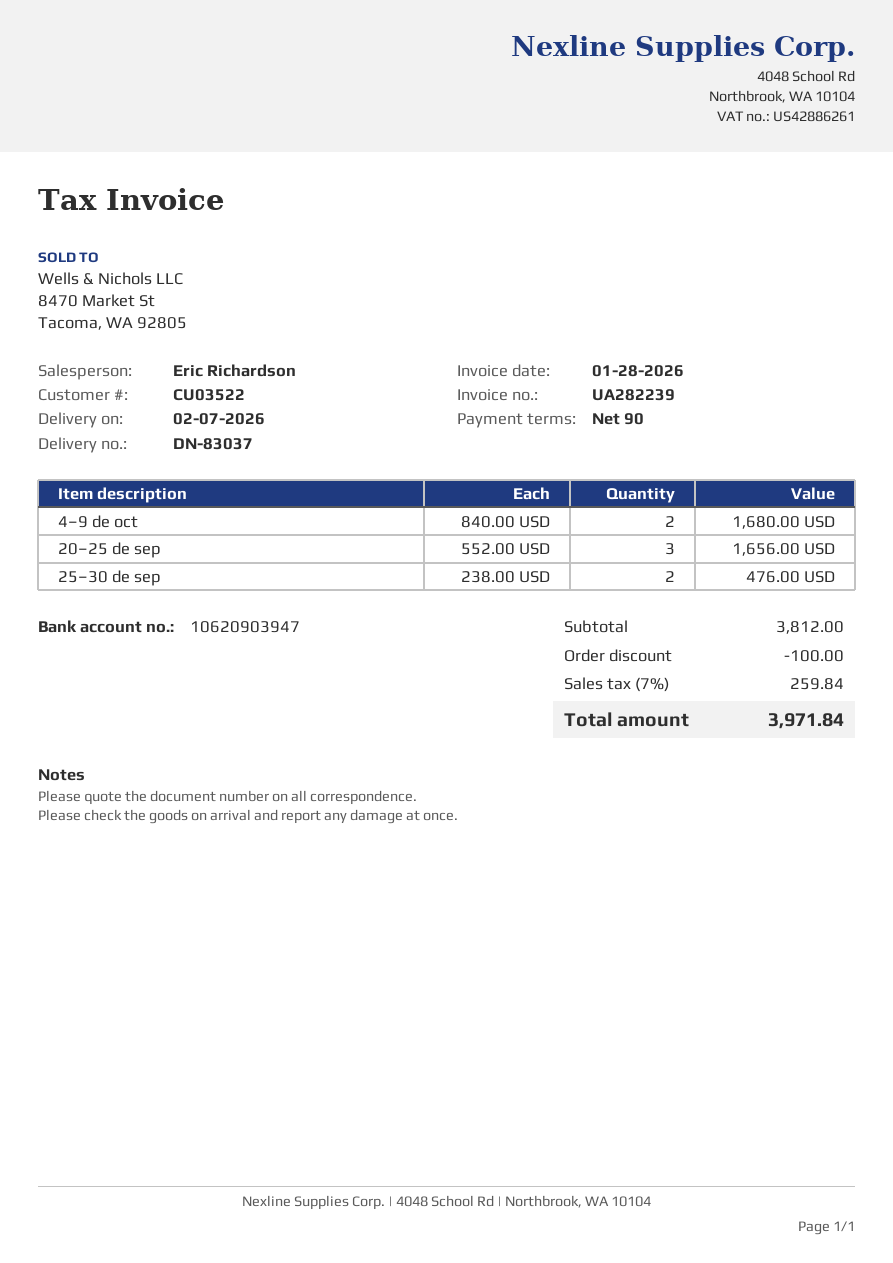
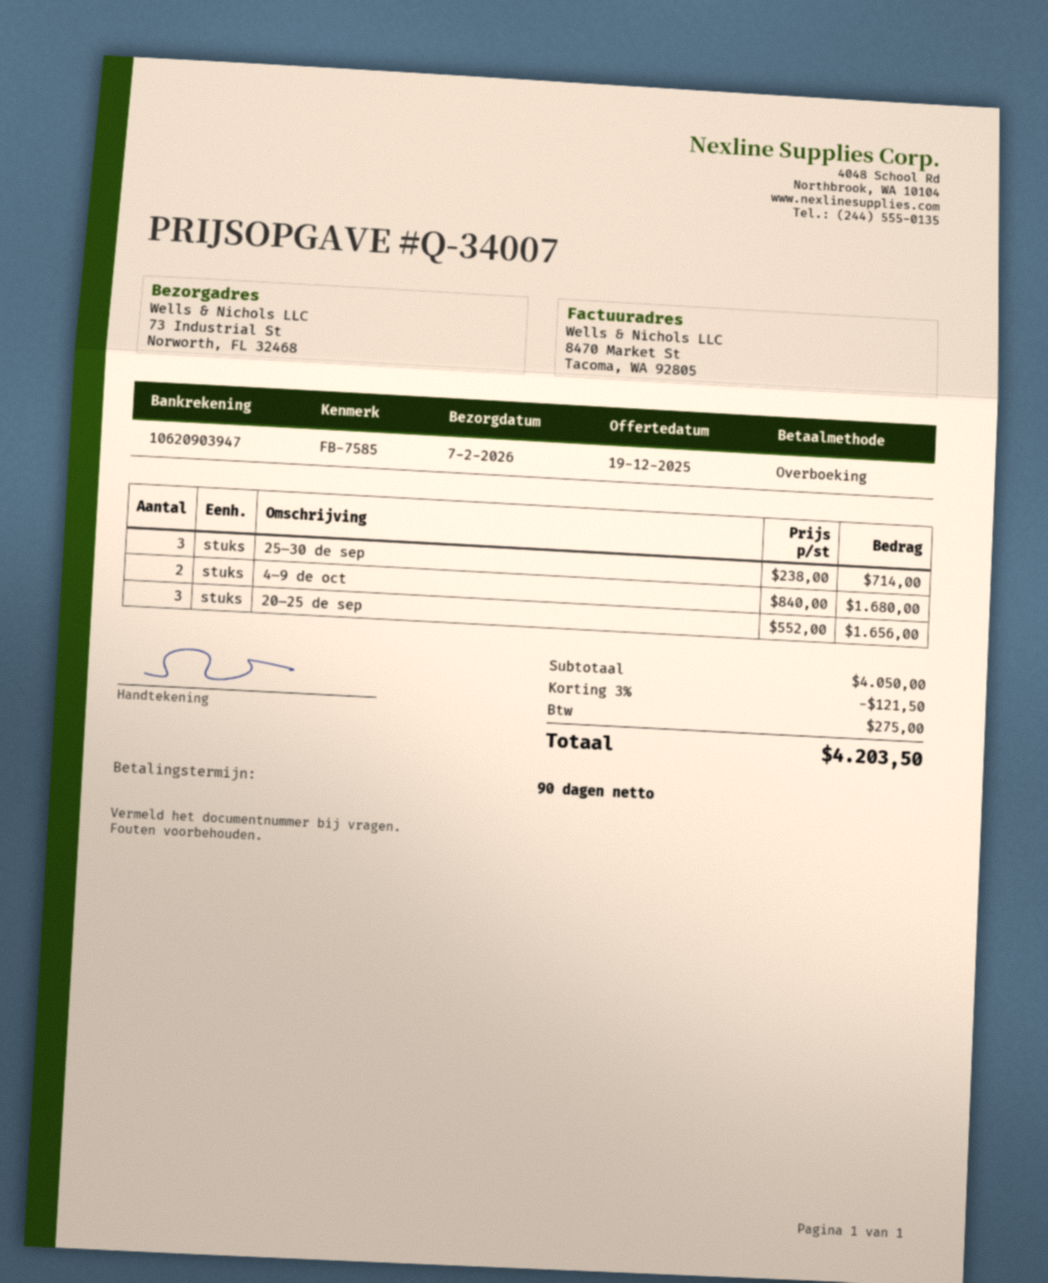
25–30 de sep: 2 x 238.00 = 476.00 -> 3 x 238.00 = 714.00
subtotal: 3812.00 -> 4050.00
discount: 100.00 -> 121.50
tax: 259.84 -> 275.00
total: 3971.84 -> 4203.50

